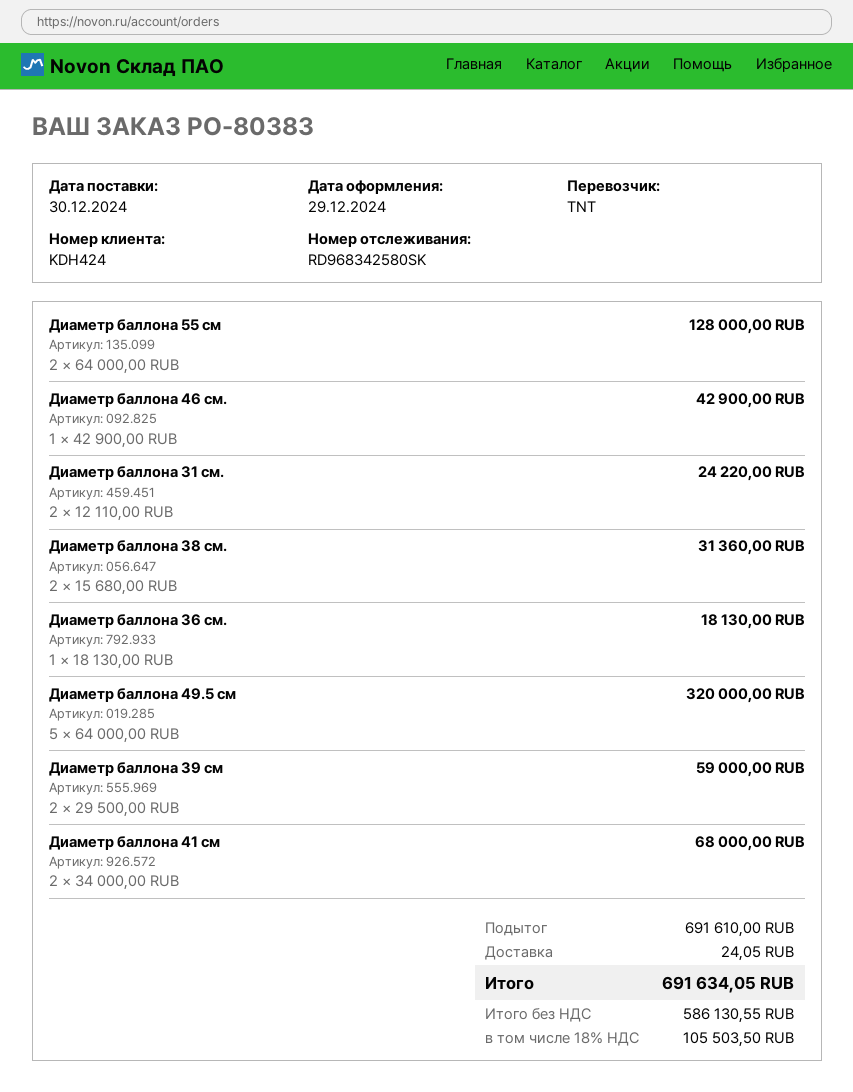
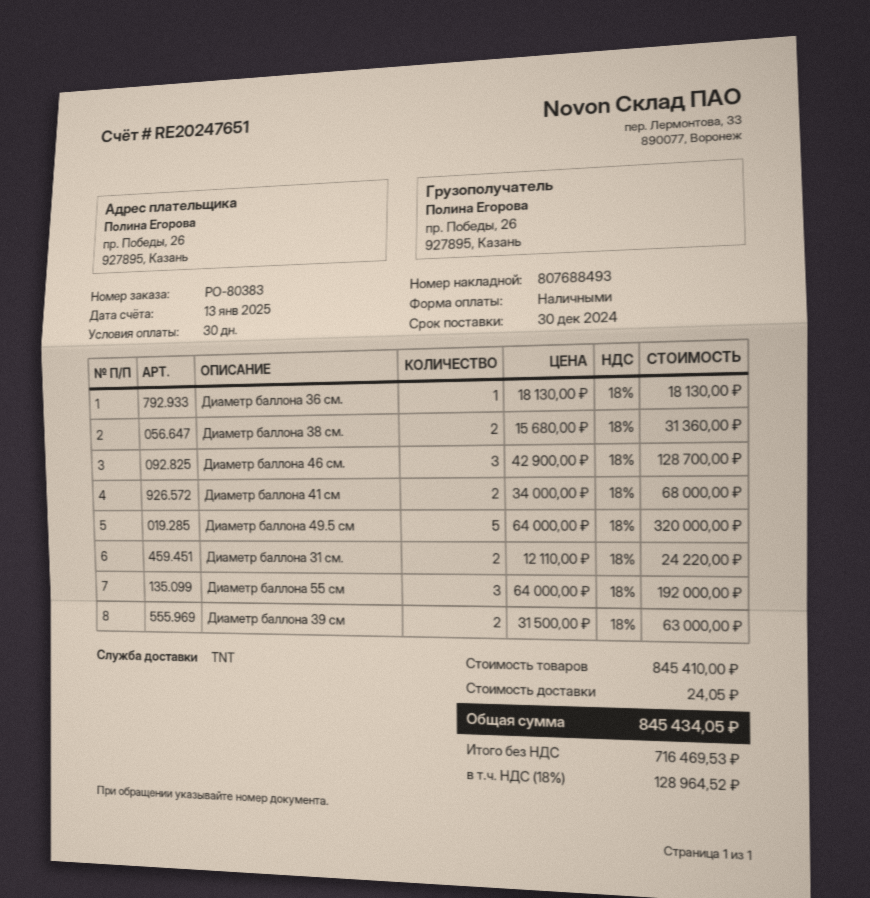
Диаметр баллона 55 см: 2 x 64000.00 = 128000.00 -> 3 x 64000.00 = 192000.00
Диаметр баллона 46 см.: 1 x 42900.00 = 42900.00 -> 3 x 42900.00 = 128700.00
Диаметр баллона 39 см: 2 x 29500.00 = 59000.00 -> 2 x 31500.00 = 63000.00
subtotal: 691610.00 -> 845410.00
net: 586130.55 -> 716469.53
tax: 18% = 105503.50 -> 18% = 128964.52
total: 691634.05 -> 845434.05

